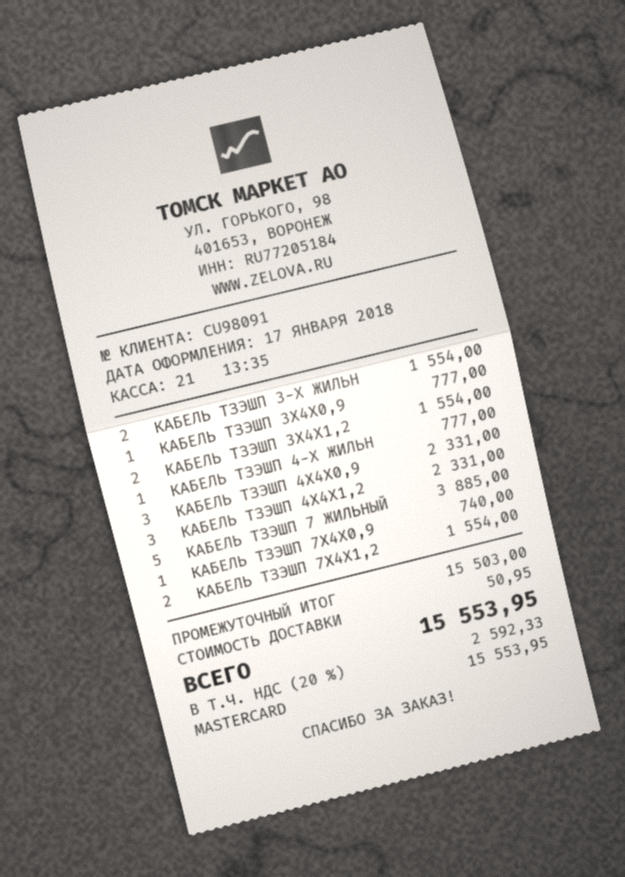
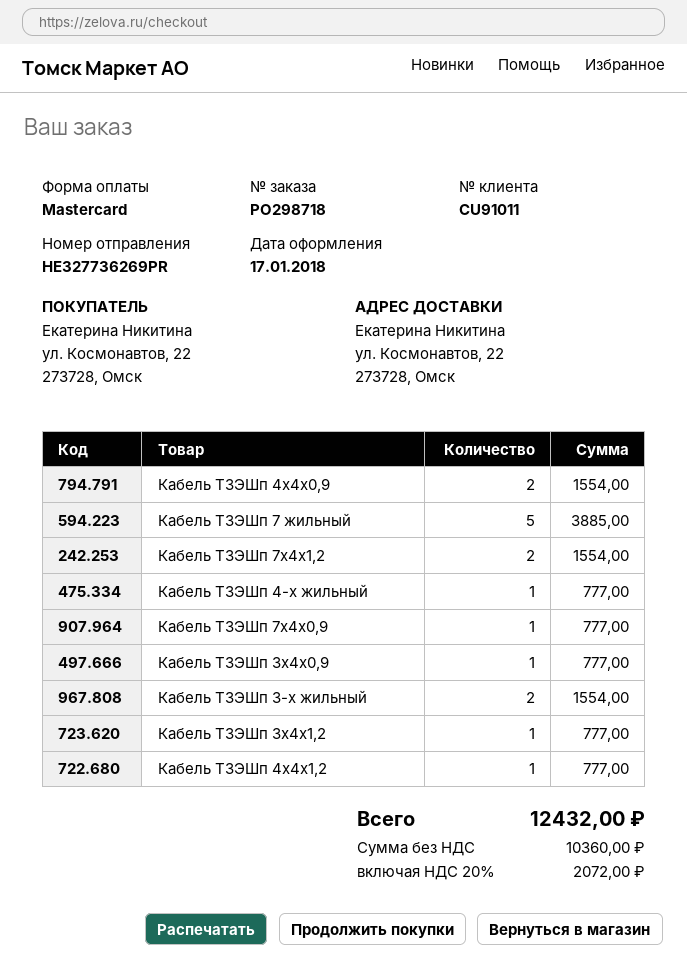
customer number: CU98091 -> CU91011
КАБЕЛЬ ТЗЭШП 3Х4Х1,2: 2 for 1554.00 -> 1 for 777.00
КАБЕЛЬ ТЗЭШП 4Х4Х0,9: 3 for 2331.00 -> 2 for 1554.00
КАБЕЛЬ ТЗЭШП 4Х4Х1,2: 3 for 2331.00 -> 1 for 777.00
КАБЕЛЬ ТЗЭШП 7Х4Х0,9: 1 for 740.00 -> 1 for 777.00
shipping: 50.95 -> none
tax: 20% = 2592.33 -> 20% = 2072.00
total: 15553.95 -> 12432.00

